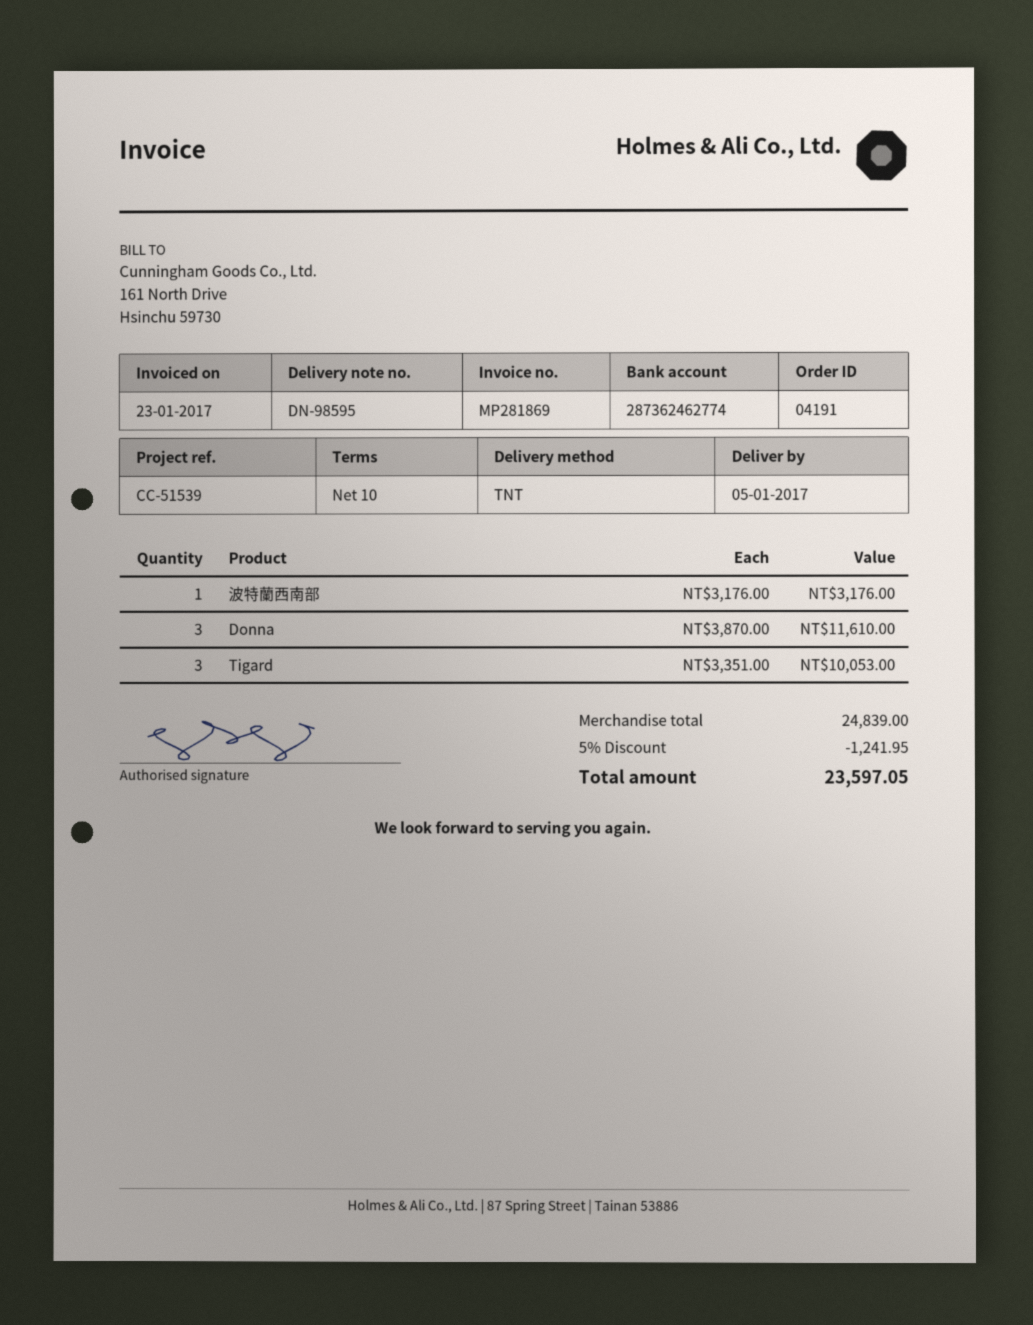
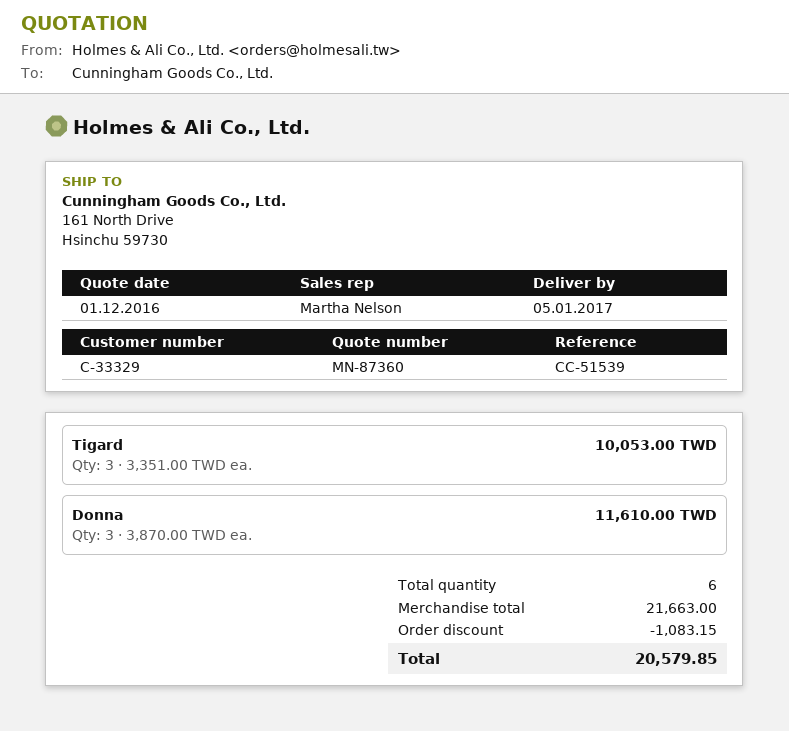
波特蘭西南部: 1 x 3176.00 = 3176.00 -> none
subtotal: 24839.00 -> 21663.00
discount: 1241.95 -> 1083.15
total: 23597.05 -> 20579.85

